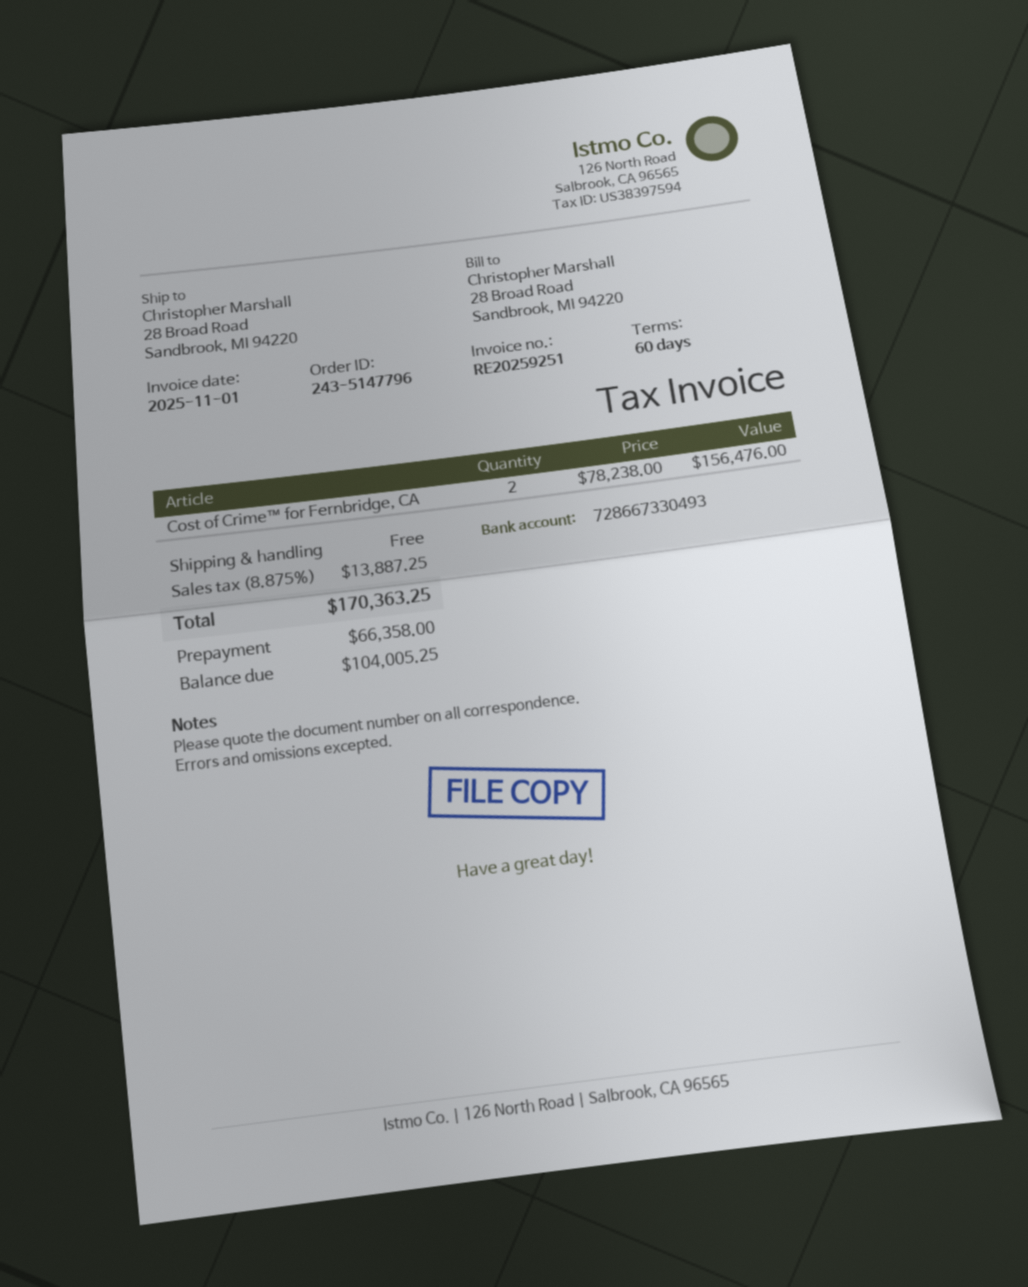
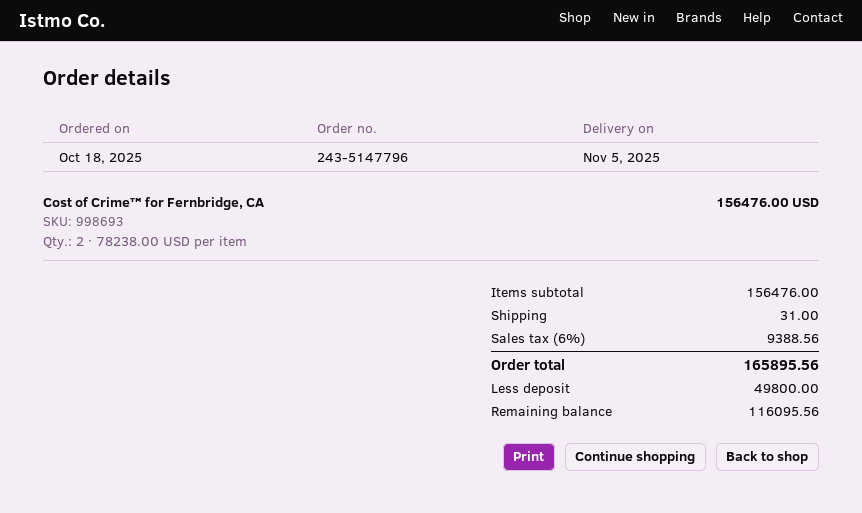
shipping: 0.00 -> 31.00
tax: 8.875% = 13887.25 -> 6% = 9388.56
total: 170363.25 -> 165895.56
deposit: 66358.00 -> 49800.00
balance: 104005.25 -> 116095.56

